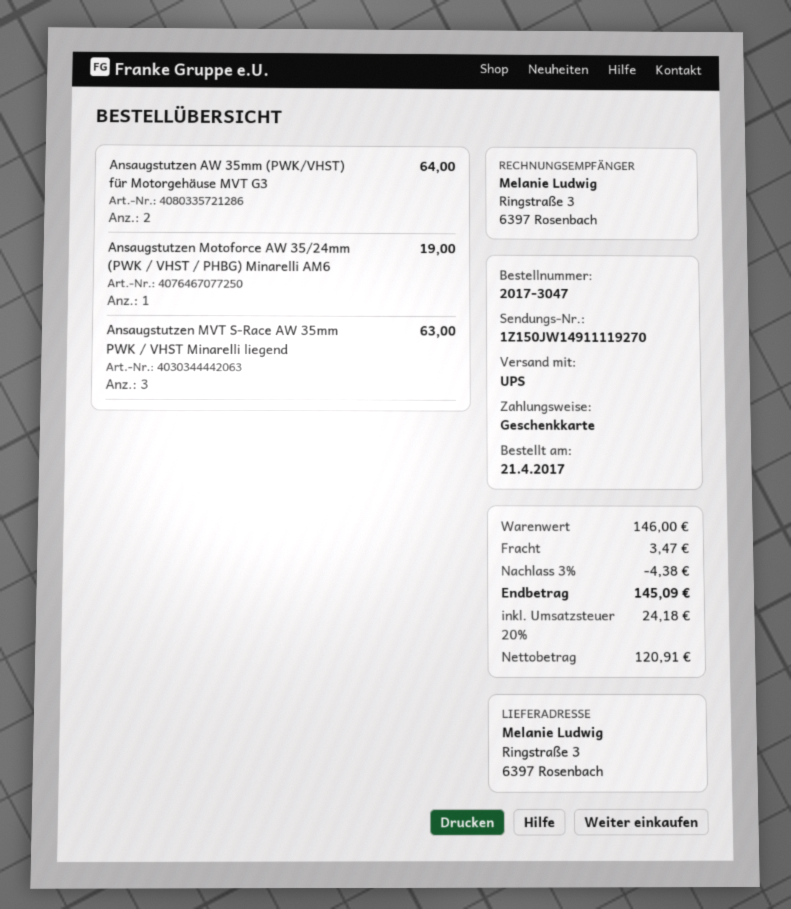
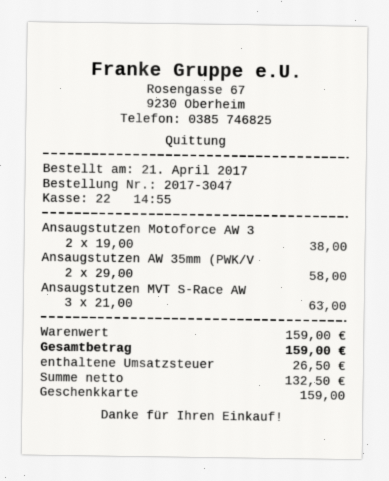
Ansaugstutzen AW 35mm (PWK/VHST) für Motorgehäuse MVT G3: 2 for 64.00 -> 2 for 58.00
Ansaugstutzen Motoforce AW 35/24mm (PWK / VHST / PHBG) Minarelli AM6: 1 for 19.00 -> 2 for 38.00
subtotal: 146.00 -> 159.00
discount: 3% = 4.38 -> none
shipping: 3.47 -> none
net: 120.91 -> 132.50
tax: 24.18 -> 26.50
total: 145.09 -> 159.00

